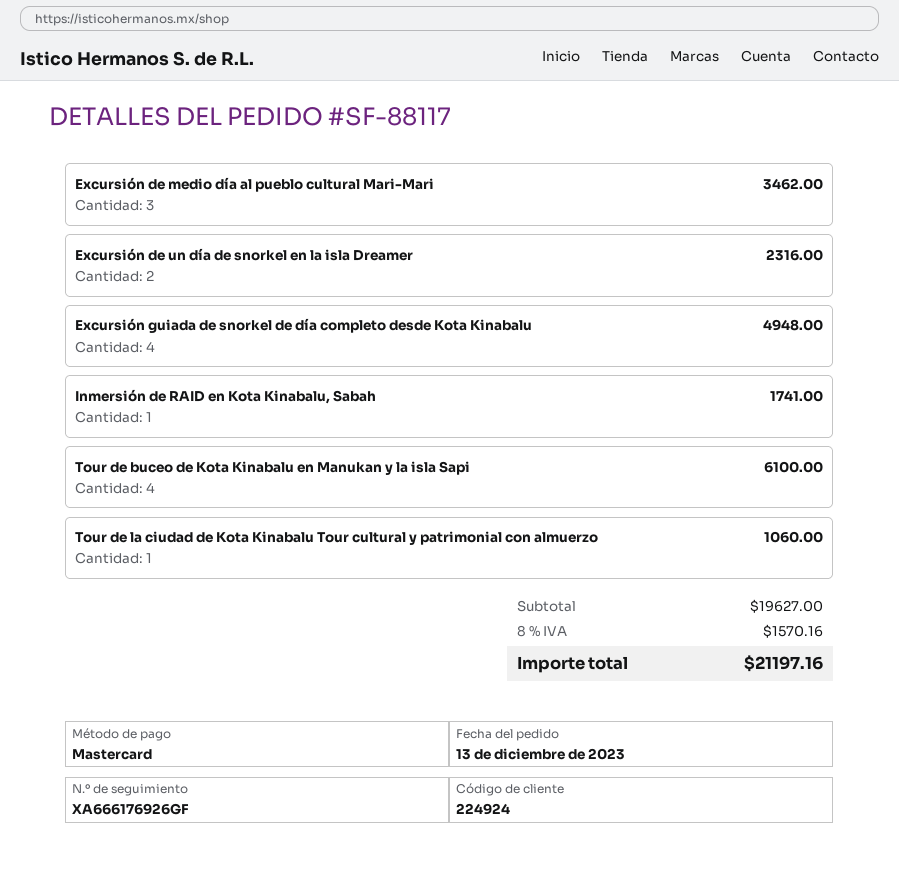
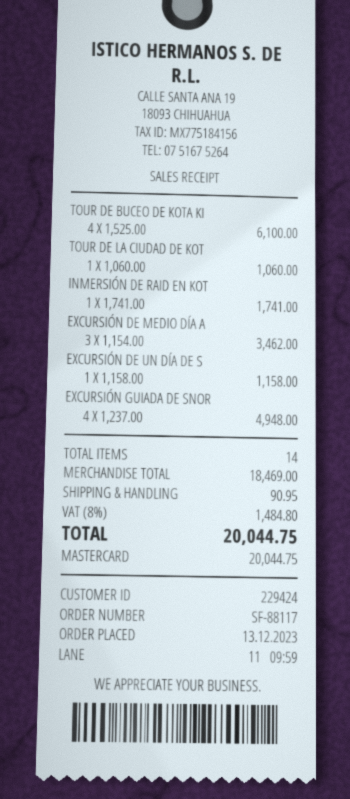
customer number: 224924 -> 229424
Excursión de un día de snorkel en la isla Dreamer: 2 for 2316.00 -> 1 for 1158.00
subtotal: 19627.00 -> 18469.00
shipping: none -> 90.95
tax: 8% = 1570.16 -> 8% = 1484.80
total: 21197.16 -> 20044.75

